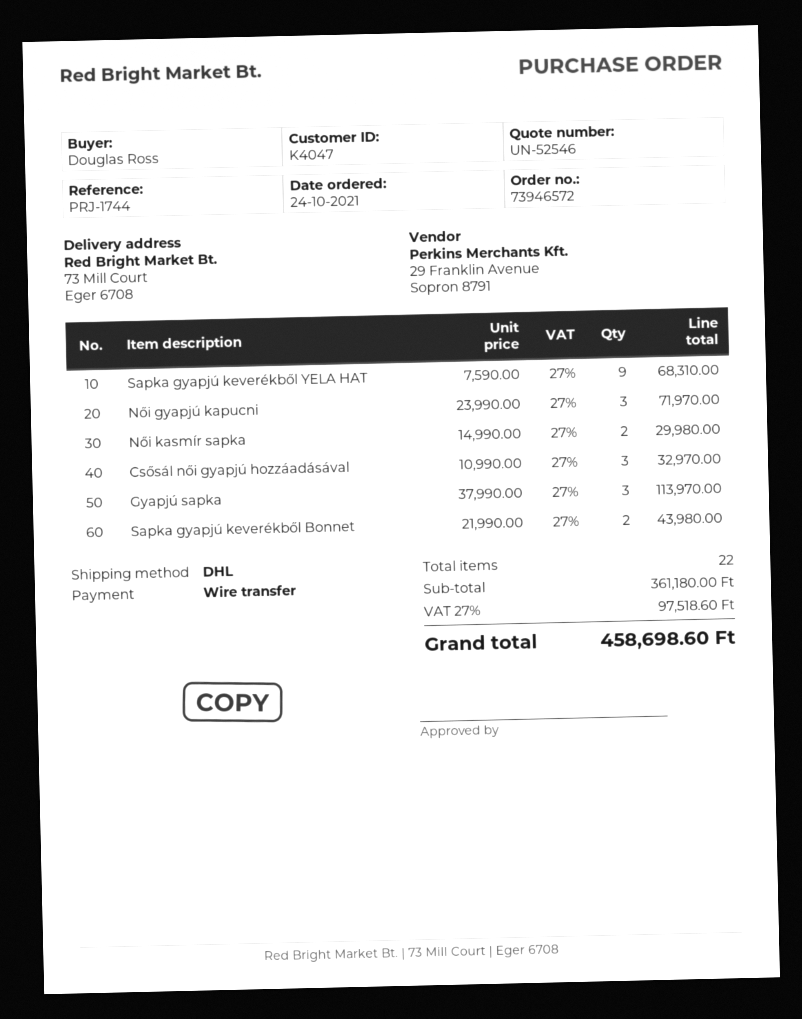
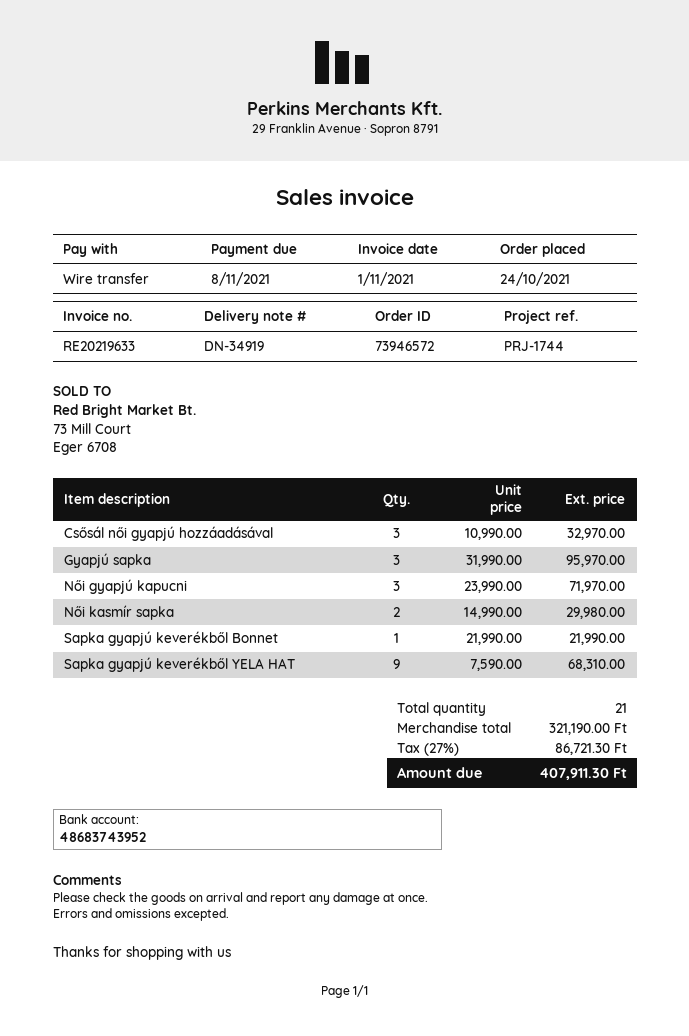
Gyapjú sapka: 3 x 37990.00 = 113970.00 -> 3 x 31990.00 = 95970.00
Sapka gyapjú keverékből Bonnet: 2 x 21990.00 = 43980.00 -> 1 x 21990.00 = 21990.00
total quantity: 22 -> 21
subtotal: 361180.00 -> 321190.00
tax: 27% = 97518.60 -> 27% = 86721.30
total: 458698.60 -> 407911.30

